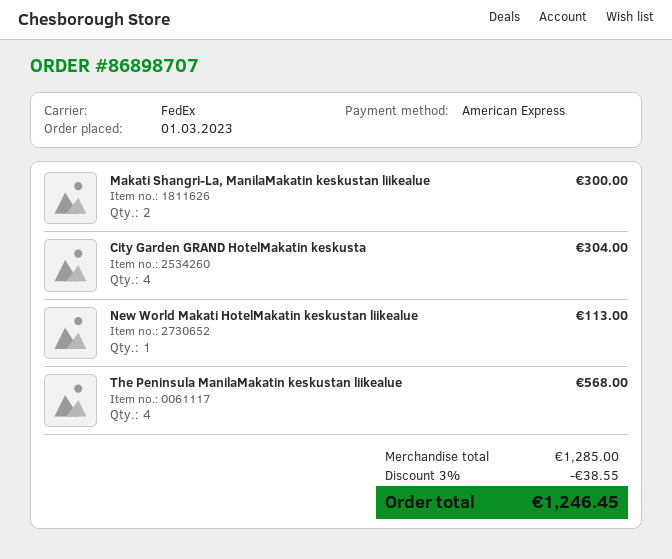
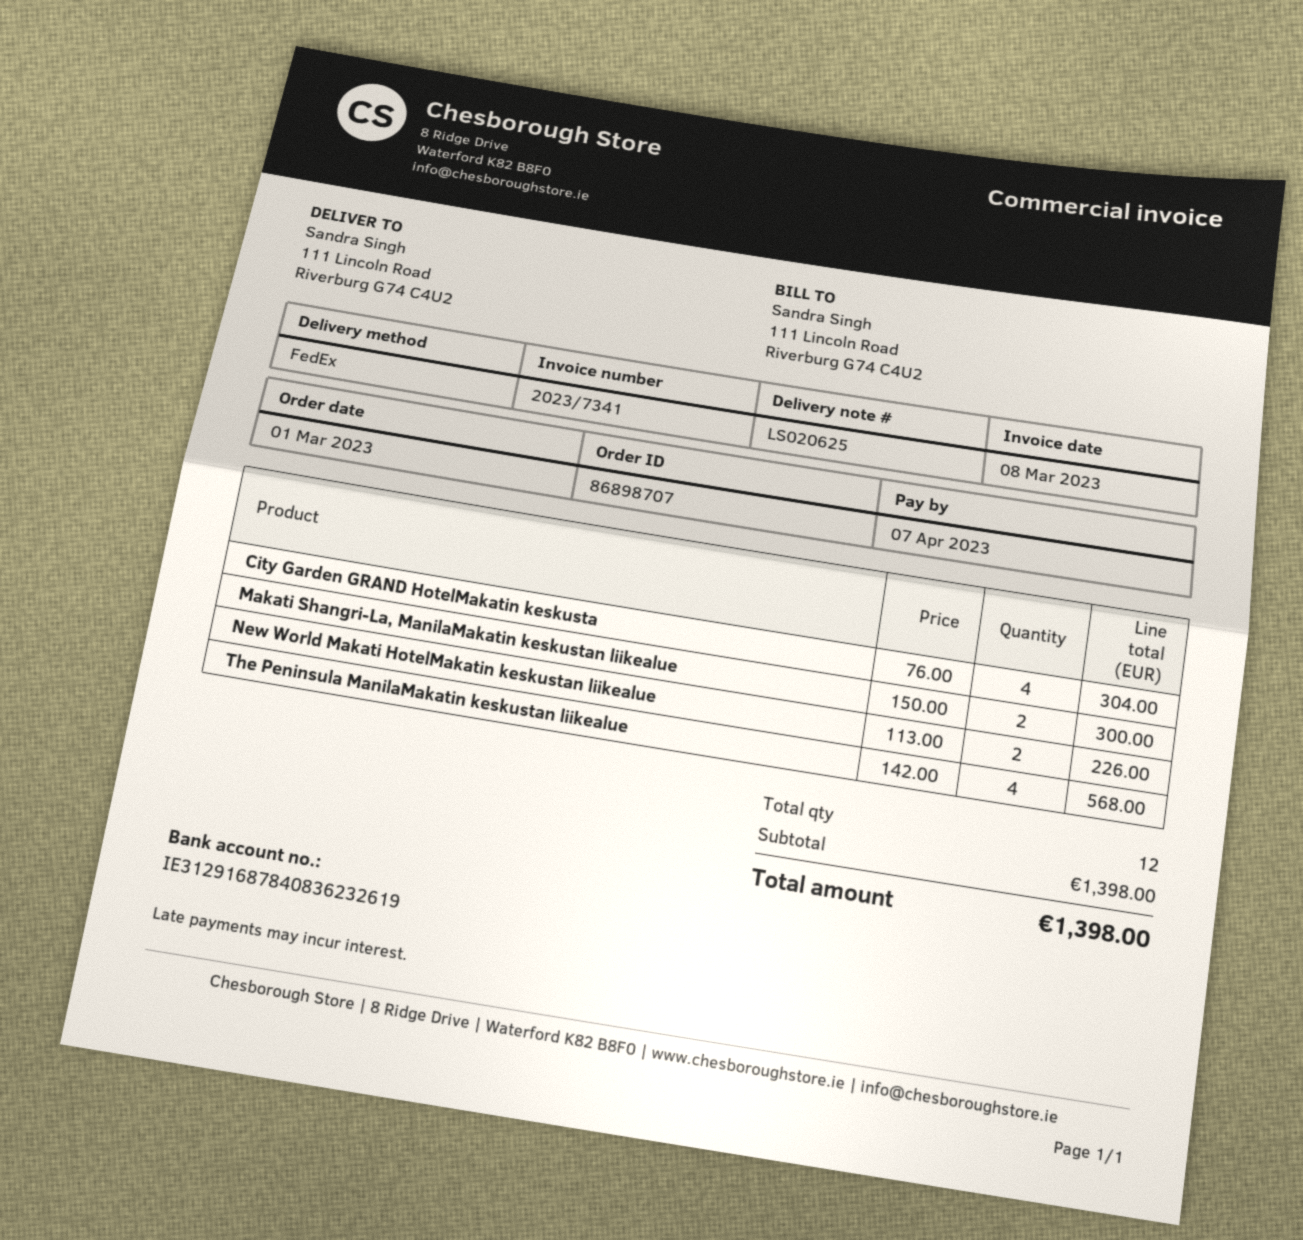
New World Makati HotelMakatin keskustan liikealue: 1 for 113.00 -> 2 for 226.00
subtotal: 1285.00 -> 1398.00
discount: 3% = 38.55 -> none
total: 1246.45 -> 1398.00

